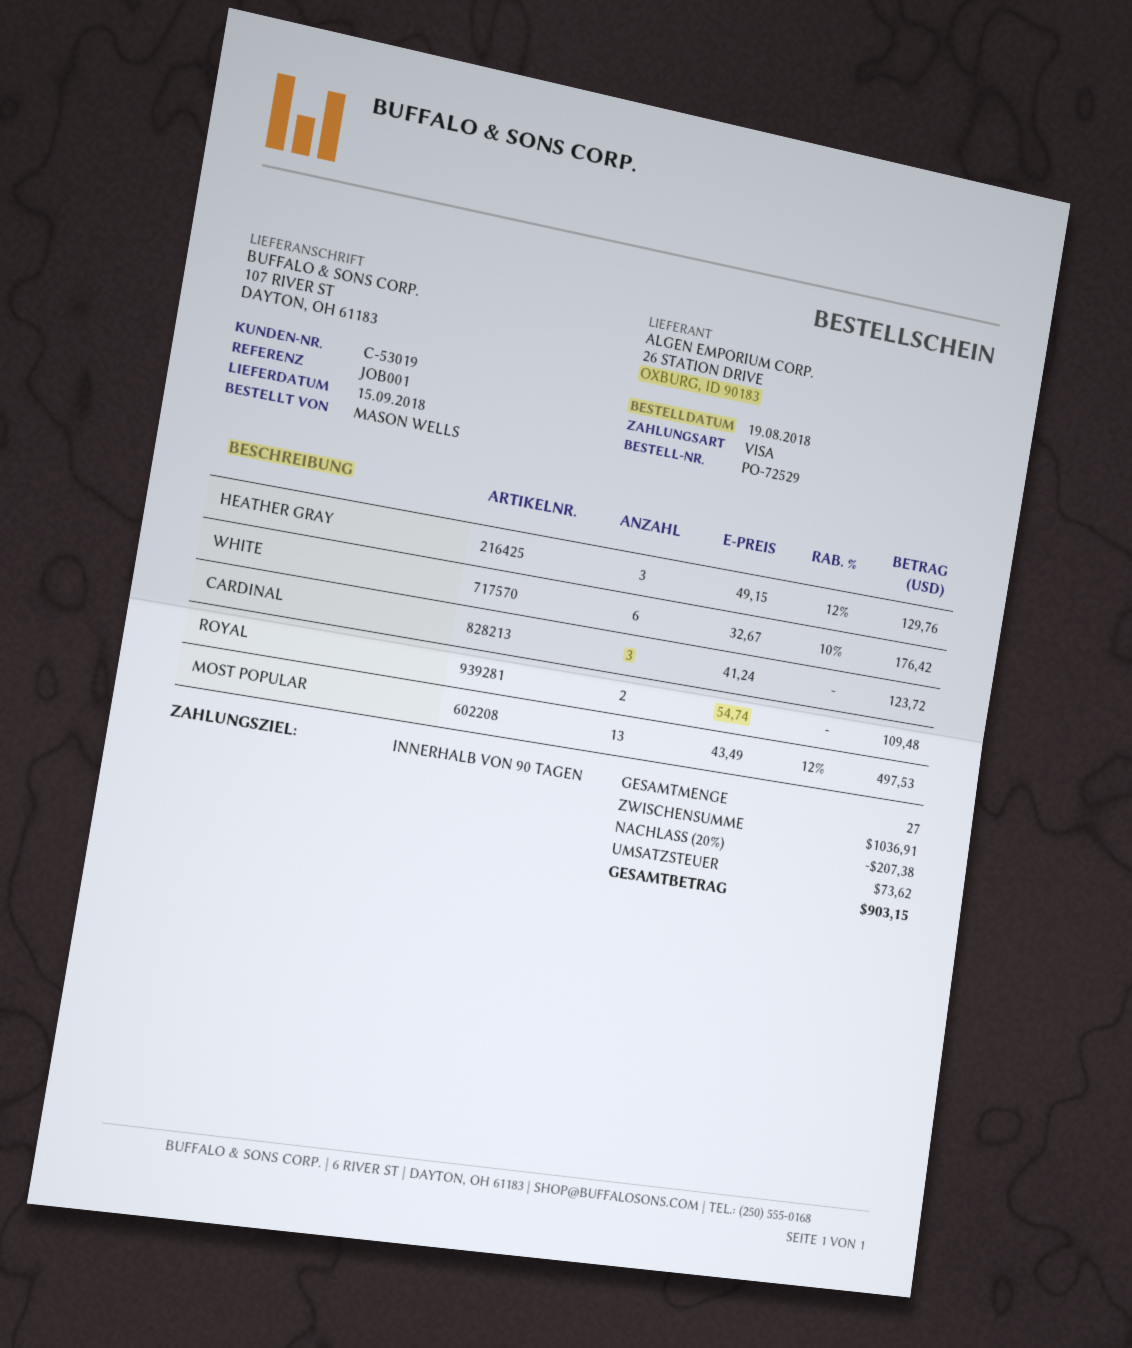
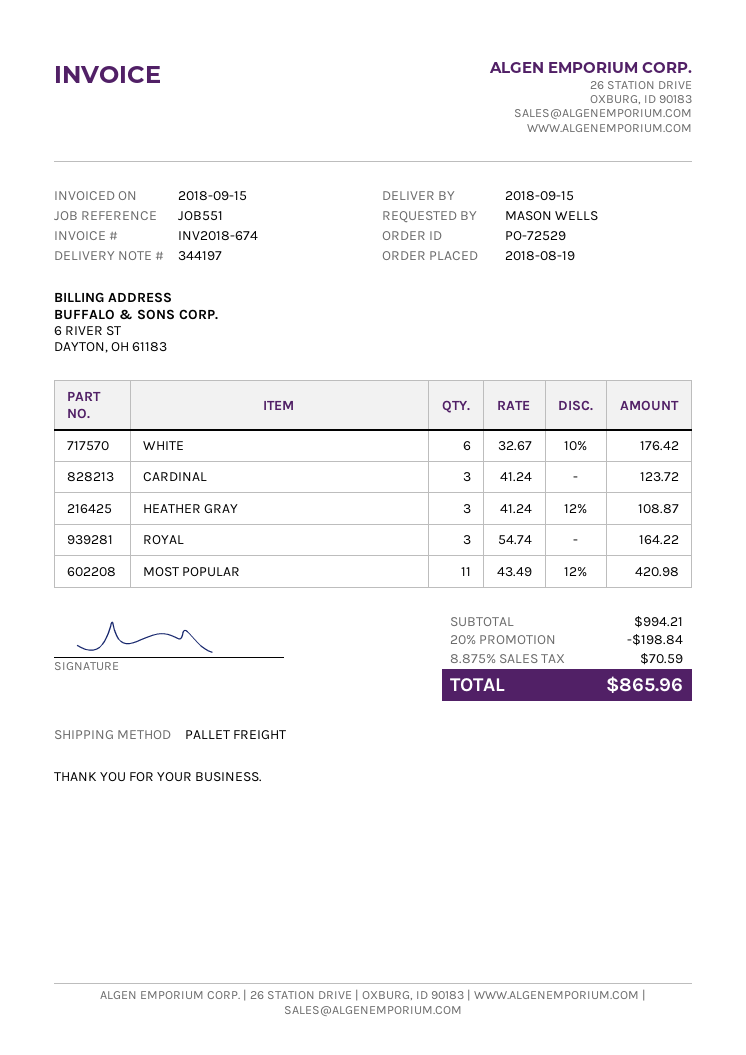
reference: JOB001 -> JOB551
HEATHER GRAY: 3 x 49.15 - 12% = 129.76 -> 3 x 41.24 - 12% = 108.87
ROYAL: 2 x 54.74 = 109.48 -> 3 x 54.74 = 164.22
MOST POPULAR: 13 x 43.49 - 12% = 497.53 -> 11 x 43.49 - 12% = 420.98
subtotal: 1036.91 -> 994.21
discount: 20% = 207.38 -> 20% = 198.84
tax: 73.62 -> 70.59
total: 903.15 -> 865.96

